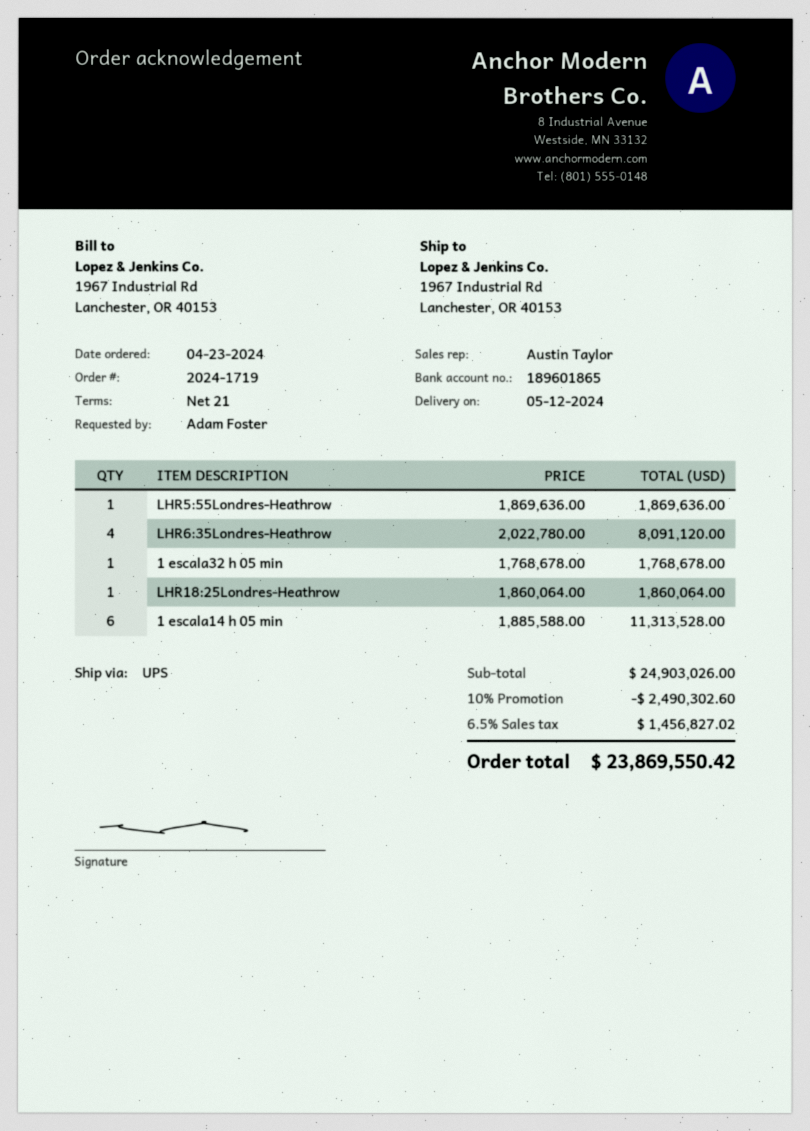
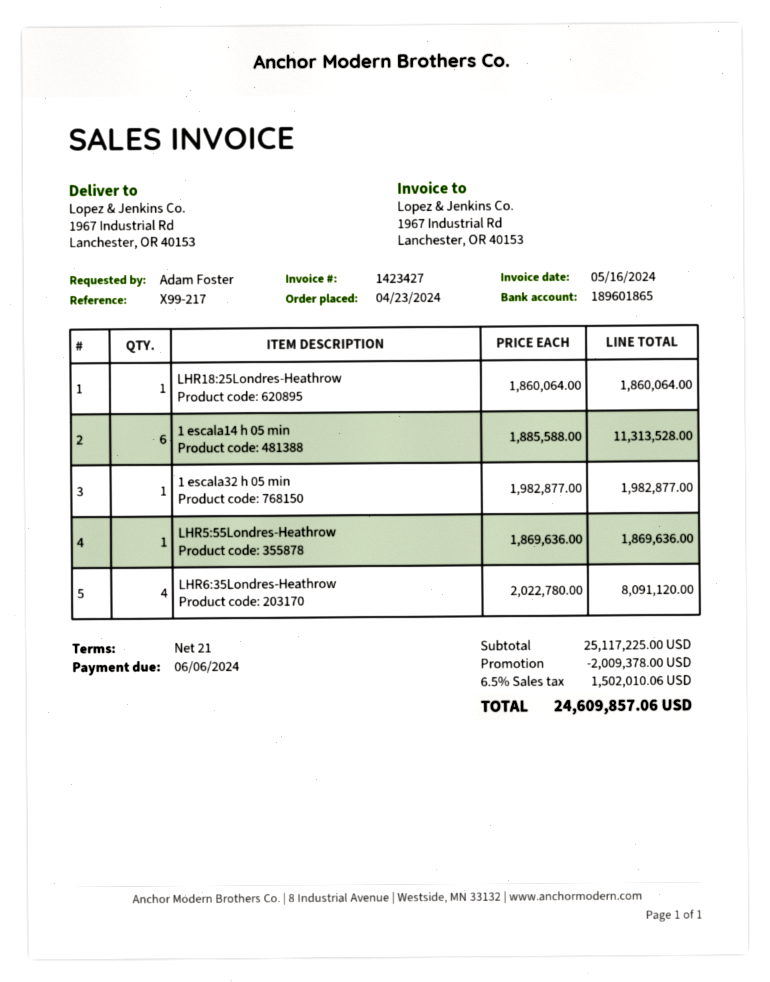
1 escala32 h 05 min: 1 x 1768678.00 = 1768678.00 -> 1 x 1982877.00 = 1982877.00
subtotal: 24903026.00 -> 25117225.00
discount: 2490302.60 -> 2009378.00
tax: 6.5% = 1456827.02 -> 6.5% = 1502010.06
total: 23869550.42 -> 24609857.06

